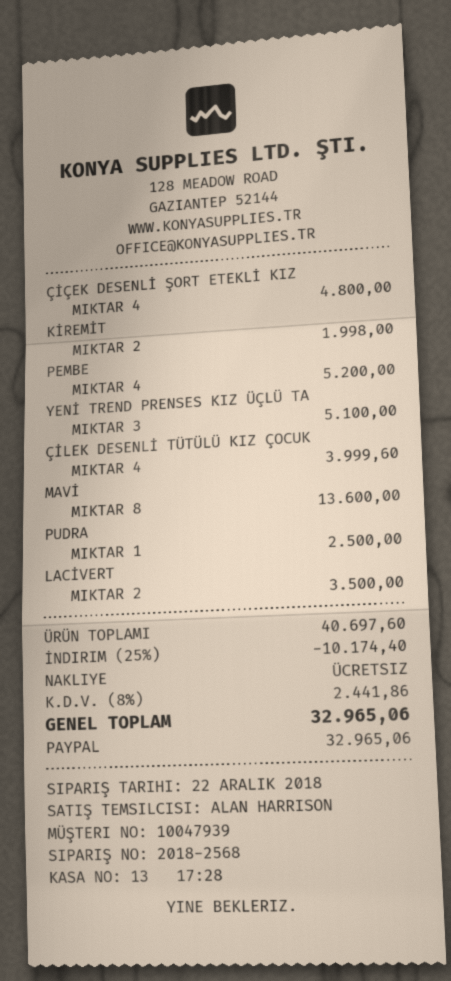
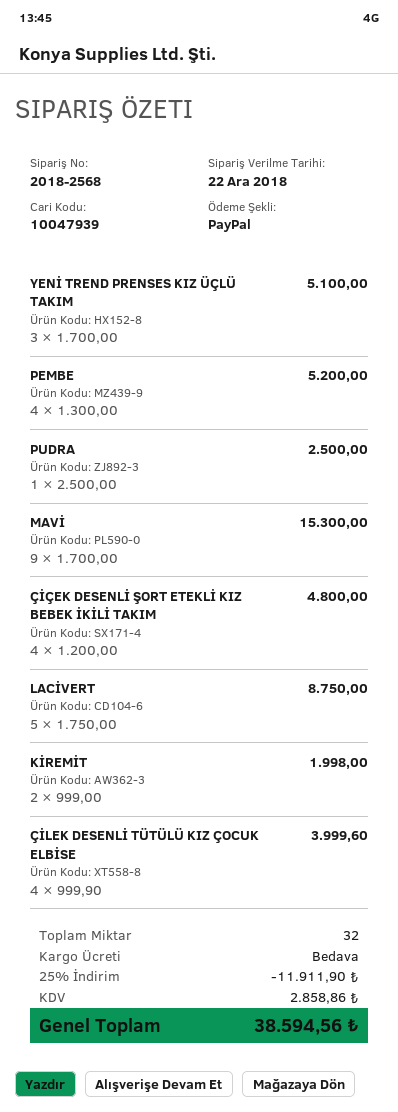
MAVİ: 8 for 13600.00 -> 9 for 15300.00
LACİVERT: 2 for 3500.00 -> 5 for 8750.00
discount: 25% = 10174.40 -> 25% = 11911.90
tax: 2441.86 -> 2858.86
total: 32965.06 -> 38594.56

